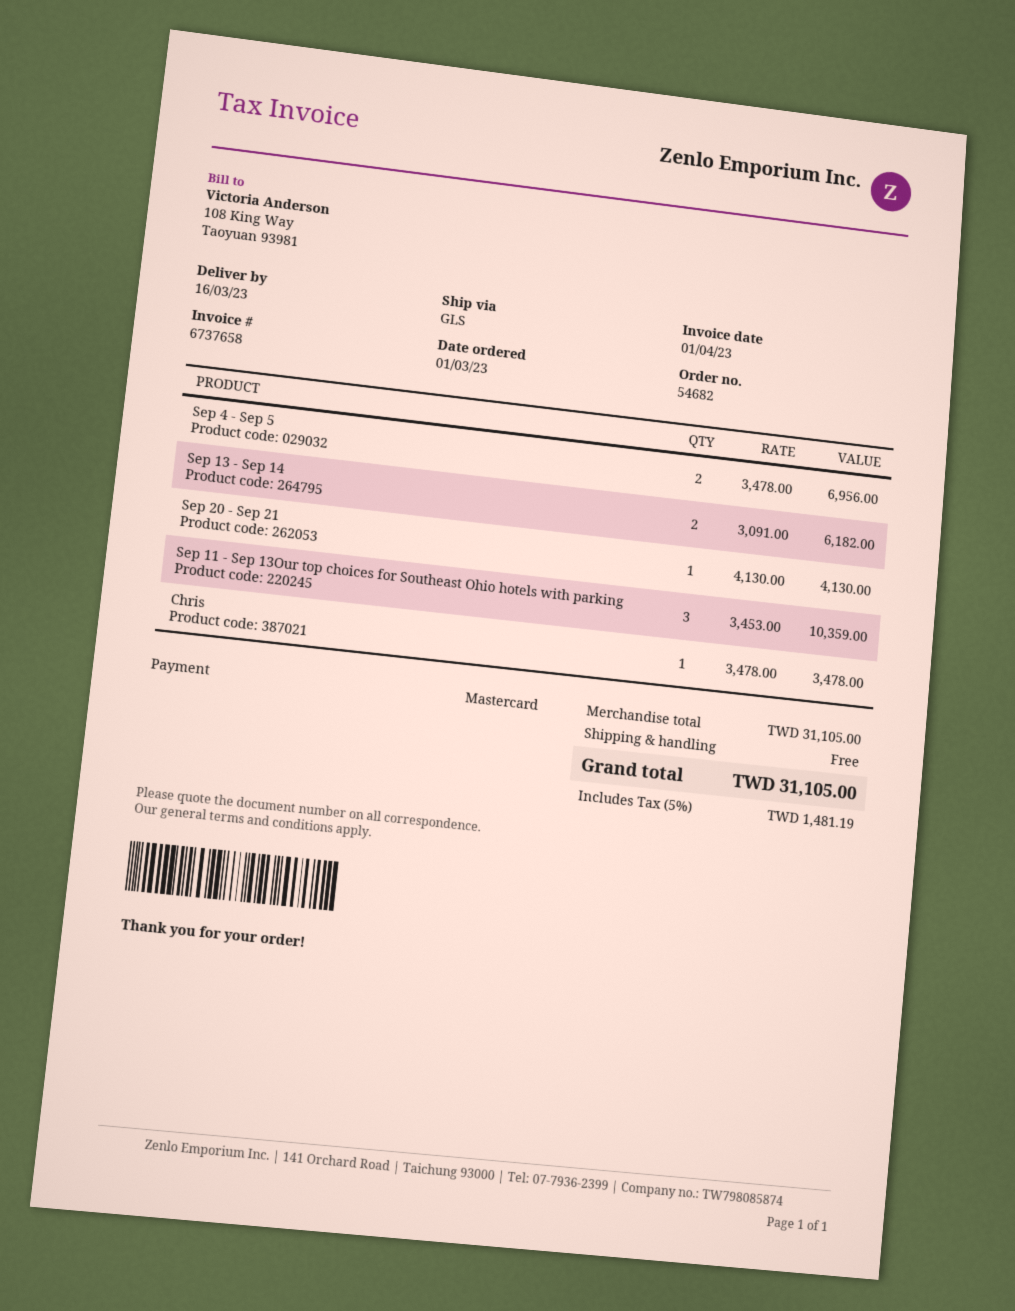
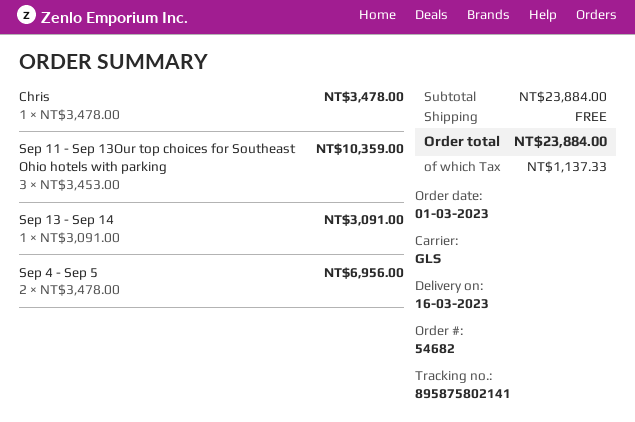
Sep 13 - Sep 14: 2 x 3091.00 = 6182.00 -> 1 x 3091.00 = 3091.00
Sep 20 - Sep 21: 1 x 4130.00 = 4130.00 -> none
subtotal: 31105.00 -> 23884.00
tax: 1481.19 -> 1137.33
total: 31105.00 -> 23884.00

